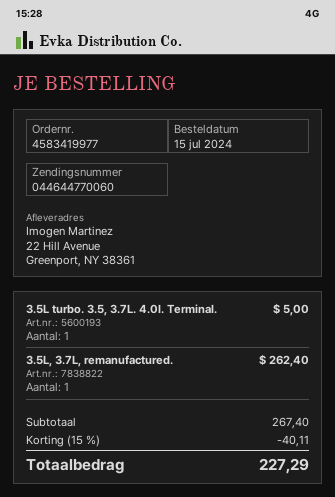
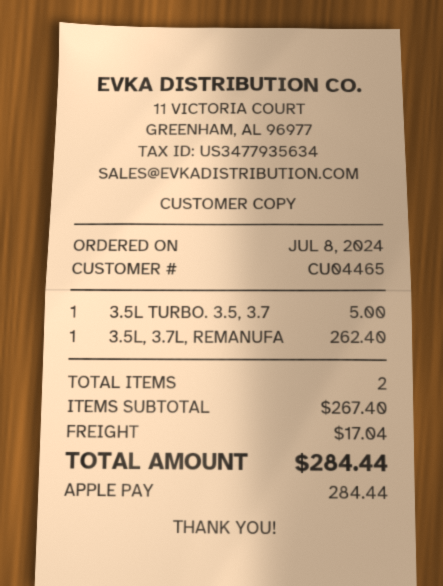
order date: 2024-07-15 -> 2024-07-08
discount: 15% = 40.11 -> none
shipping: none -> 17.04
total: 227.29 -> 284.44

